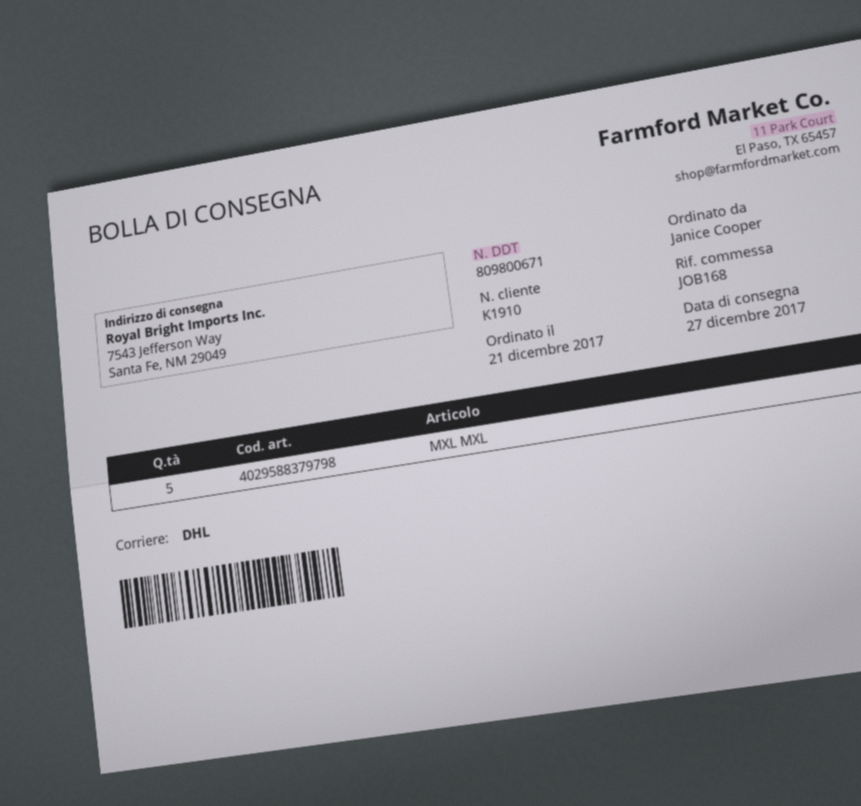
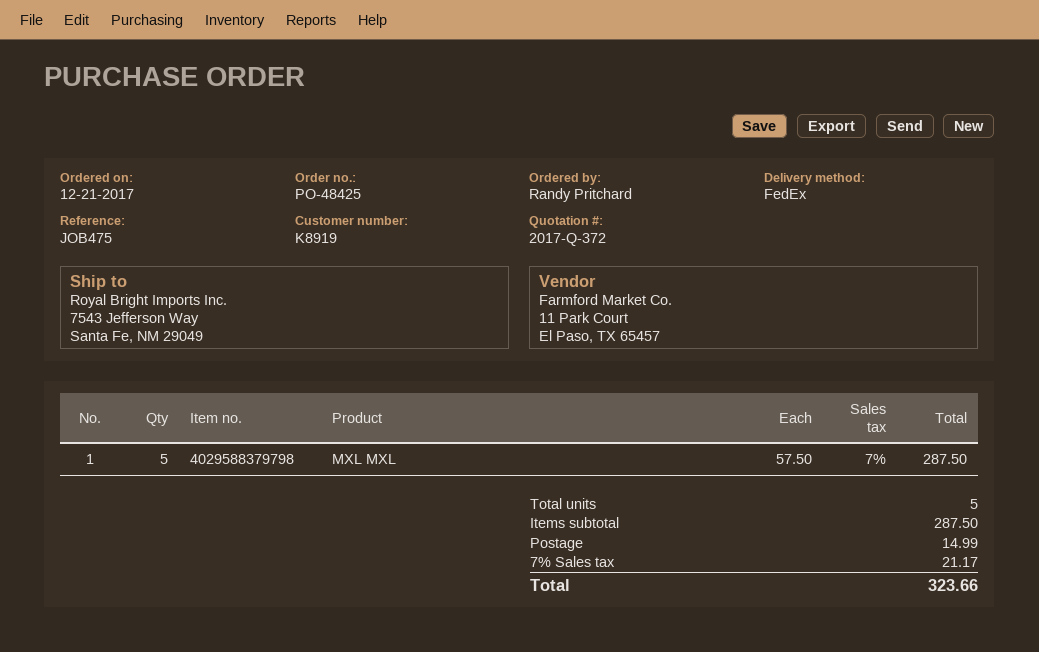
customer number: K1910 -> K8919
reference: JOB168 -> JOB475
ordered by: Janice Cooper -> Randy Pritchard
shipping method: DHL -> FedEx

